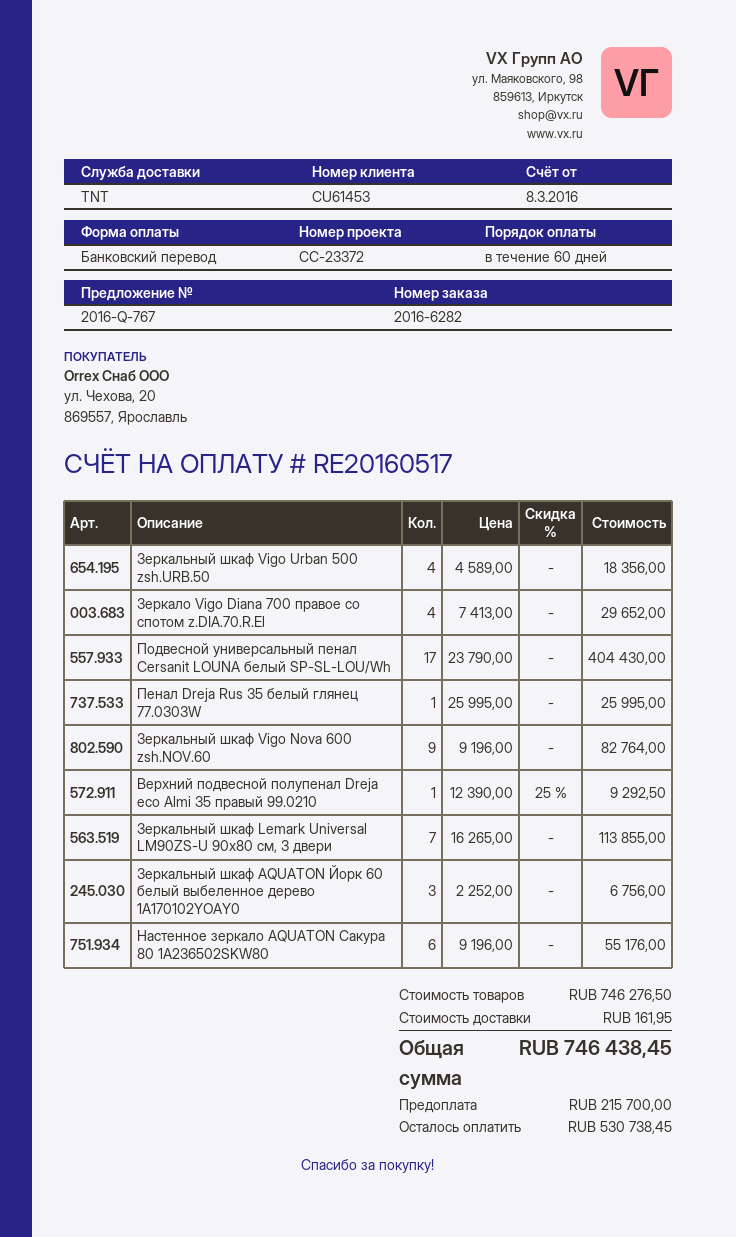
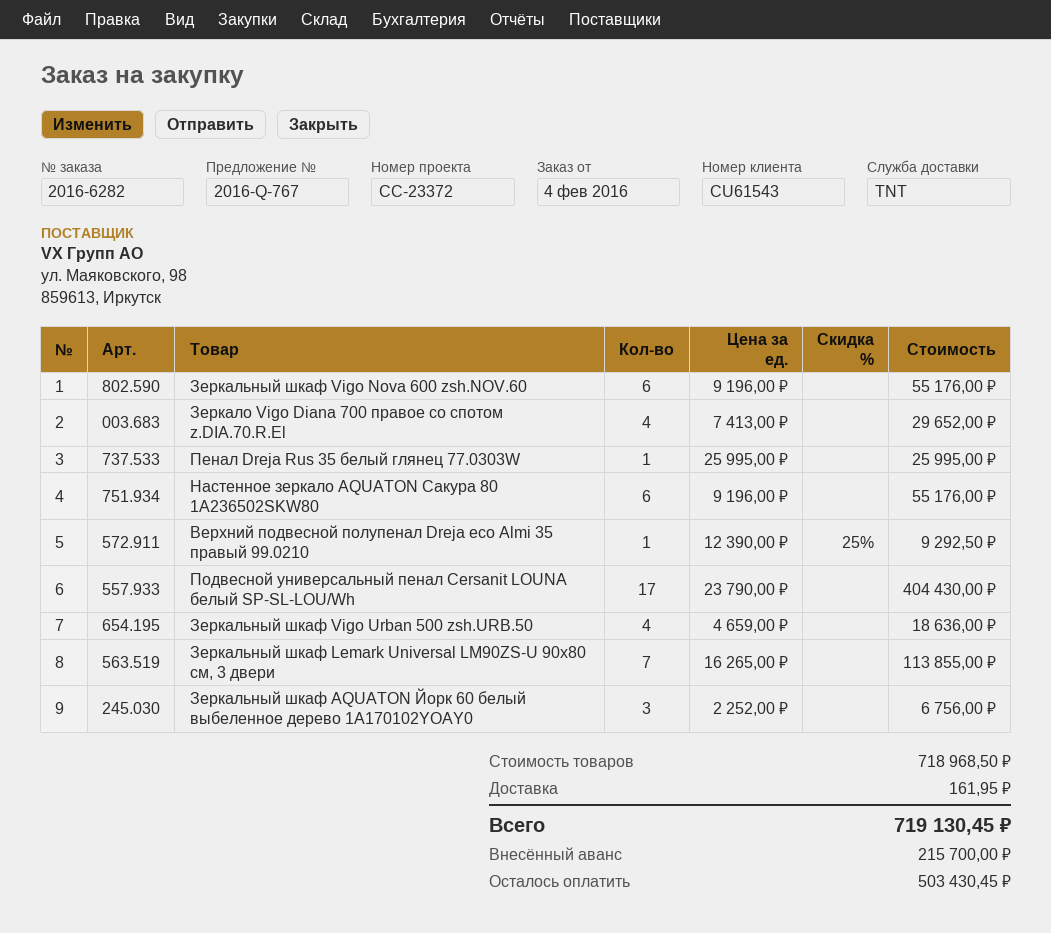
customer number: CU61453 -> CU61543
Зеркальный шкаф Vigo Urban 500 zsh.URB.50: 4 x 4589.00 = 18356.00 -> 4 x 4659.00 = 18636.00
Зеркальный шкаф Vigo Nova 600 zsh.NOV.60: 9 x 9196.00 = 82764.00 -> 6 x 9196.00 = 55176.00
subtotal: 746276.50 -> 718968.50
total: 746438.45 -> 719130.45
balance: 530738.45 -> 503430.45

